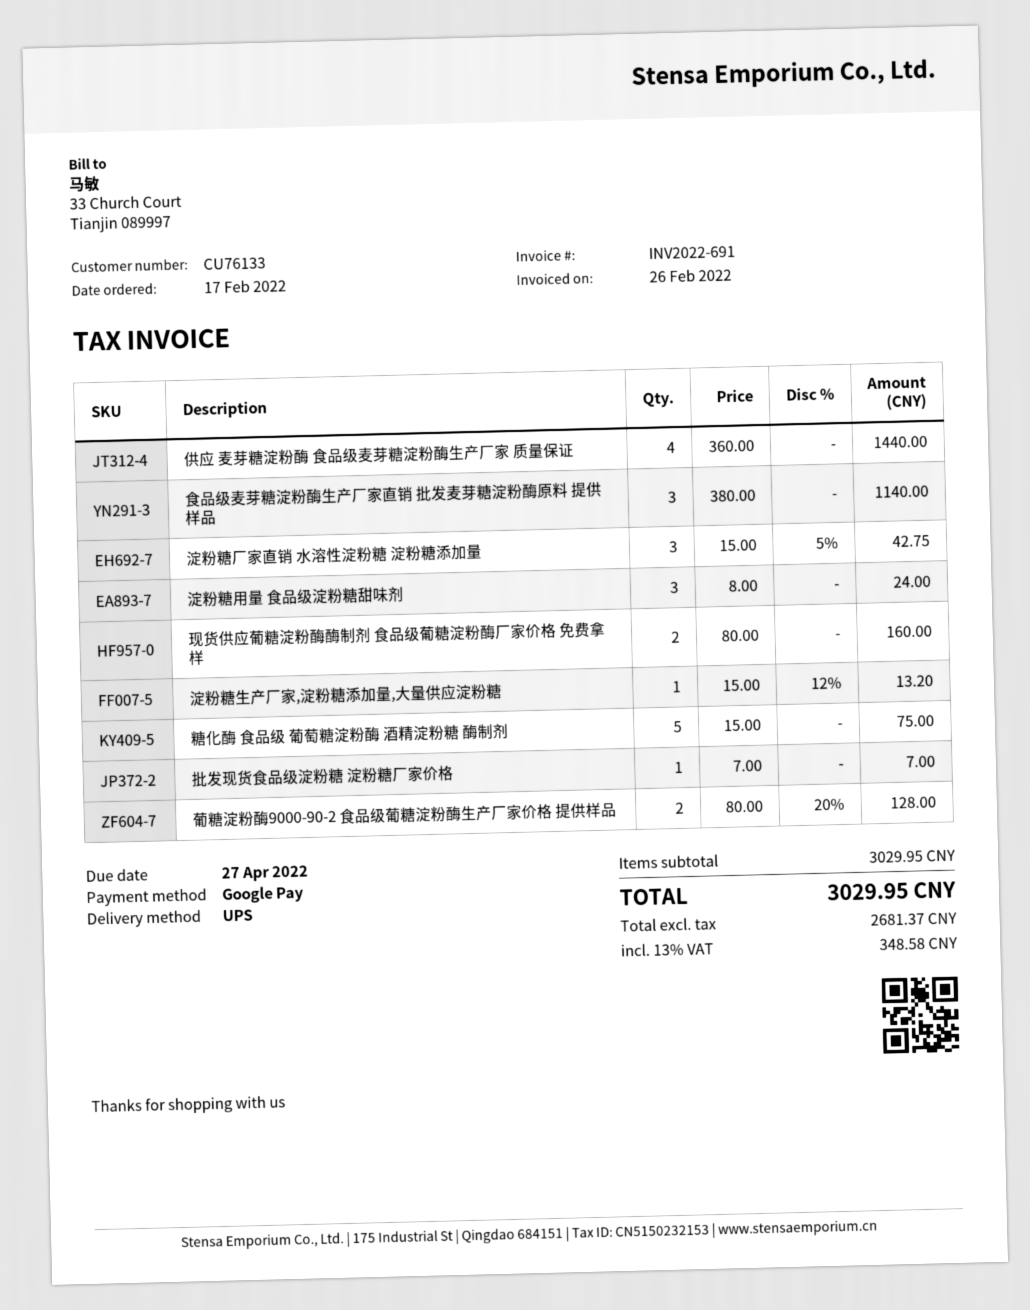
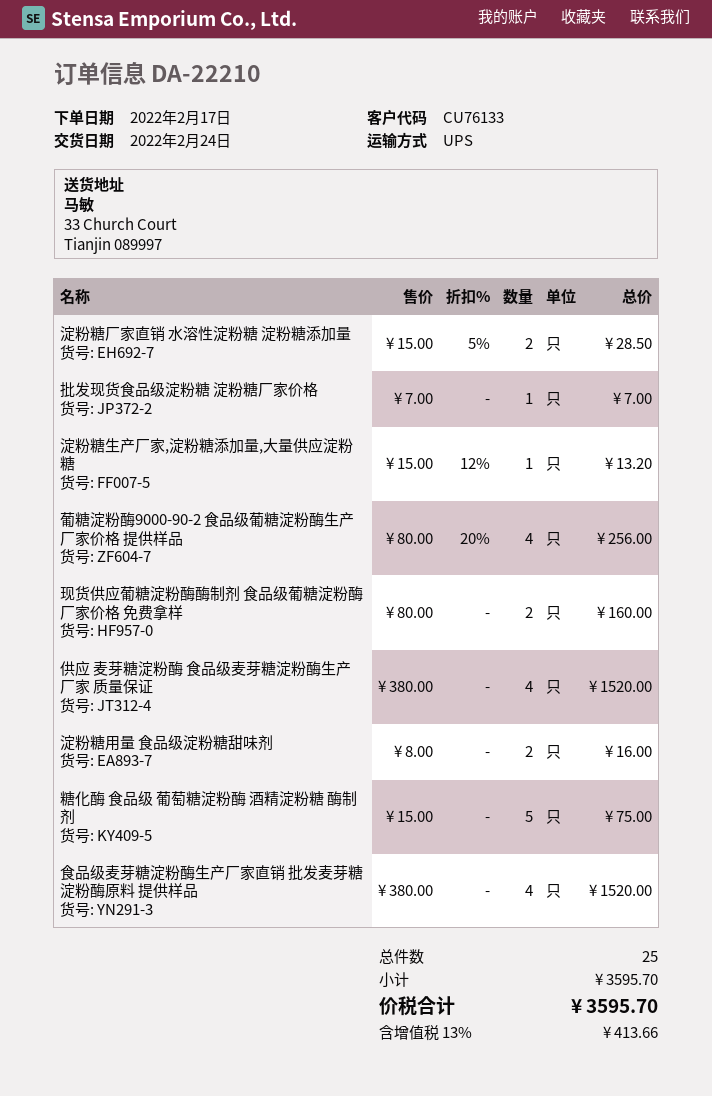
供应 麦芽糖淀粉酶 食品级麦芽糖淀粉酶生产厂家 质量保证: 4 x 360.00 = 1440.00 -> 4 x 380.00 = 1520.00
食品级麦芽糖淀粉酶生产厂家直销 批发麦芽糖淀粉酶原料 提供样品: 3 x 380.00 = 1140.00 -> 4 x 380.00 = 1520.00
淀粉糖厂家直销 水溶性淀粉糖 淀粉糖添加量: 3 x 15.00 - 5% = 42.75 -> 2 x 15.00 - 5% = 28.50
淀粉糖用量 食品级淀粉糖甜味剂: 3 x 8.00 = 24.00 -> 2 x 8.00 = 16.00
葡糖淀粉酶9000-90-2 食品级葡糖淀粉酶生产厂家价格 提供样品: 2 x 80.00 - 20% = 128.00 -> 4 x 80.00 - 20% = 256.00
subtotal: 3029.95 -> 3595.70
tax: 13% = 348.58 -> 13% = 413.66
total: 3029.95 -> 3595.70

